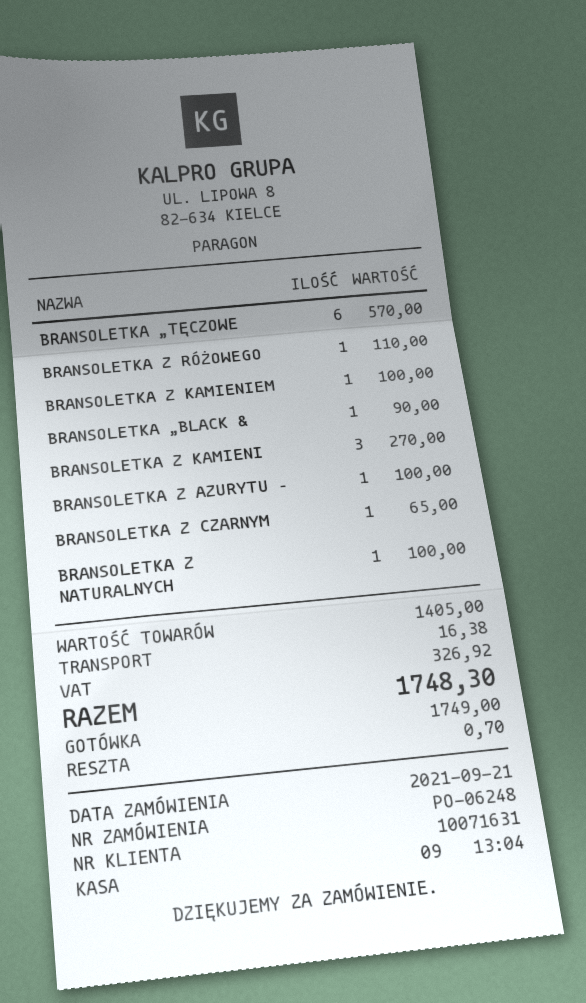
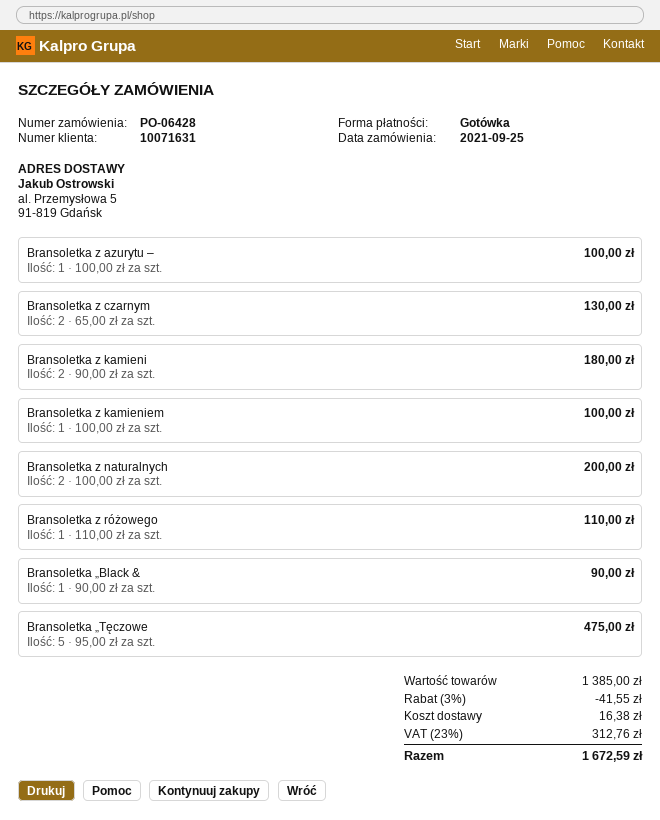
order number: PO-06248 -> PO-06428
order date: 2021-09-21 -> 2021-09-25
BRANSOLETKA „TĘCZOWE: 6 for 570.00 -> 5 for 475.00
BRANSOLETKA Z KAMIENI: 3 for 270.00 -> 2 for 180.00
BRANSOLETKA Z CZARNYM: 1 for 65.00 -> 2 for 130.00
BRANSOLETKA Z NATURALNYCH: 1 for 100.00 -> 2 for 200.00
subtotal: 1405.00 -> 1385.00
discount: none -> 3% = 41.55
tax: 326.92 -> 312.76
total: 1748.30 -> 1672.59

